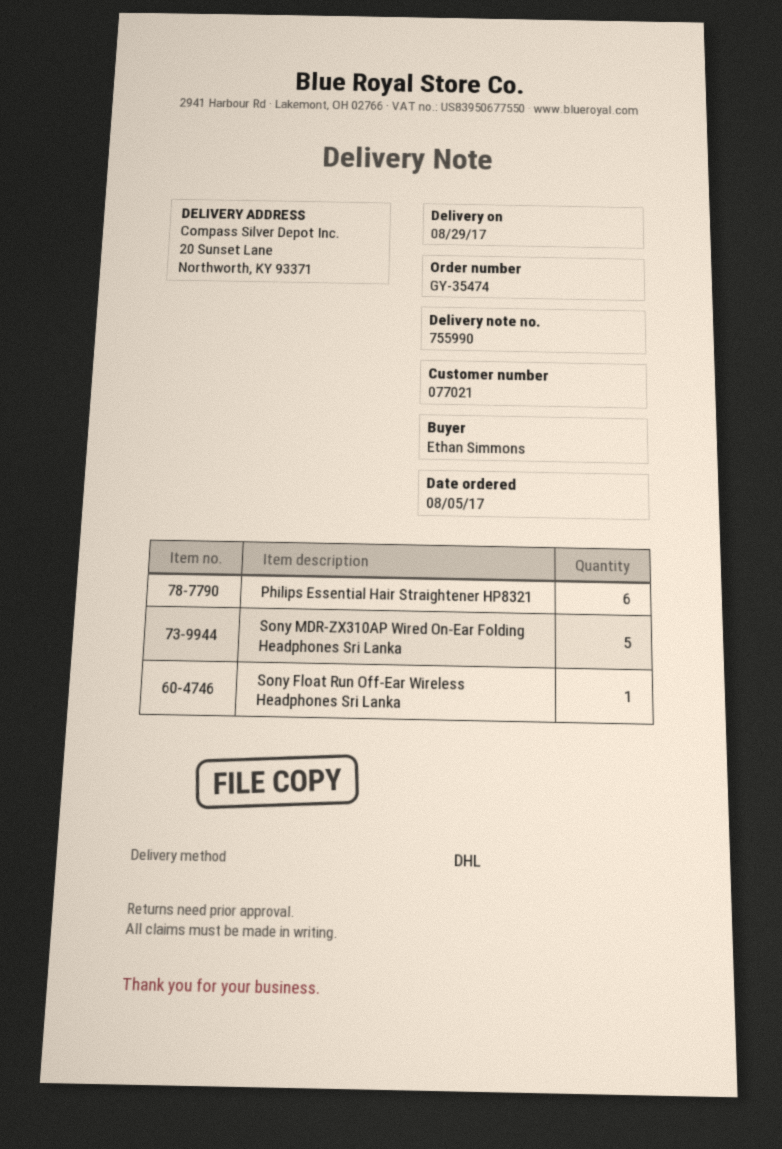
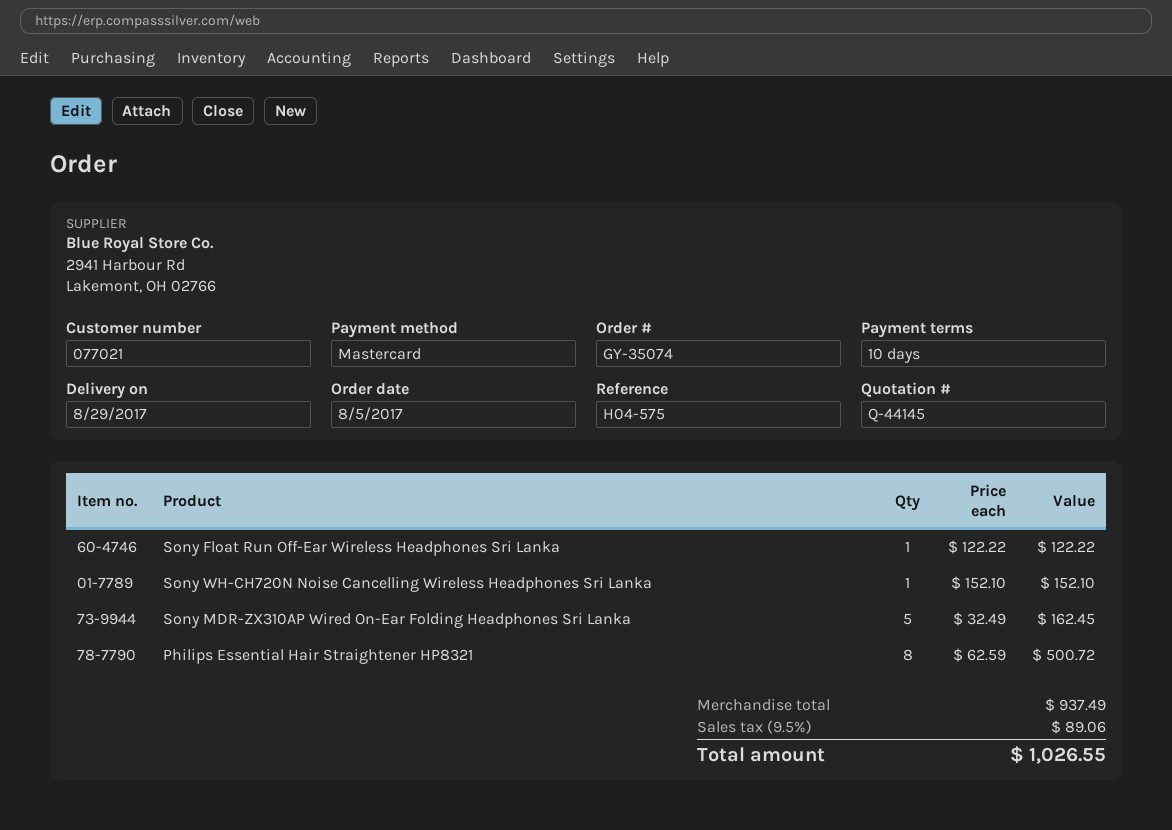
order number: GY-35474 -> GY-35074
Philips Essential Hair Straightener HP8321: 6 -> 8
Sony WH-CH720N Noise Cancelling Wireless Headphones Sri Lanka: none -> 1

